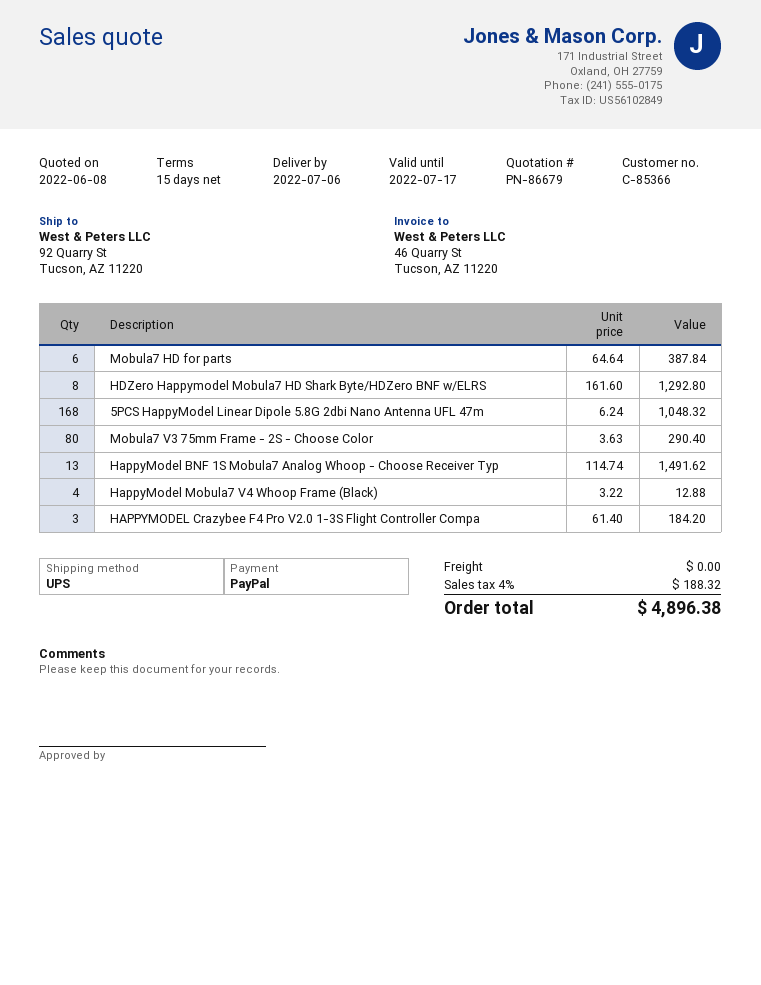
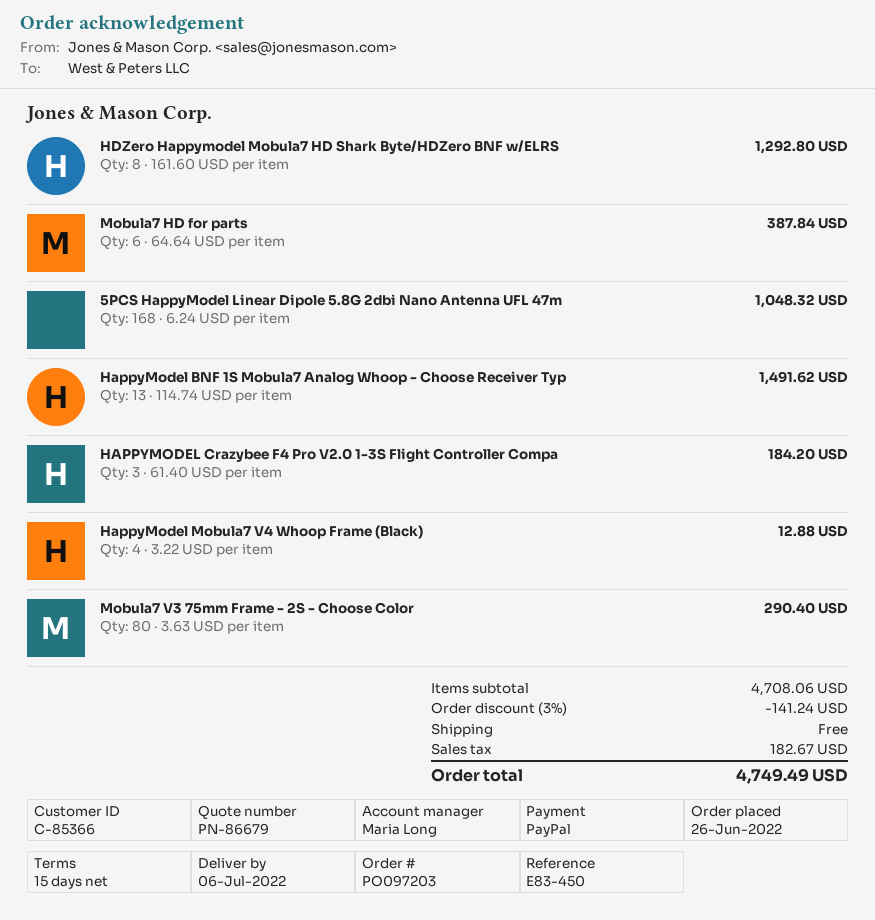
discount: none -> 3% = 141.24
tax: 188.32 -> 182.67
total: 4896.38 -> 4749.49

